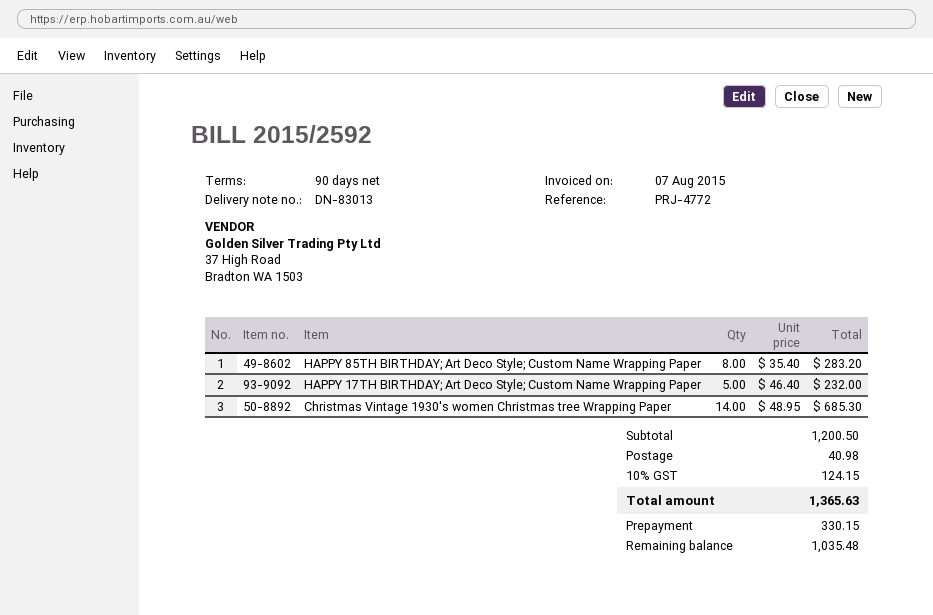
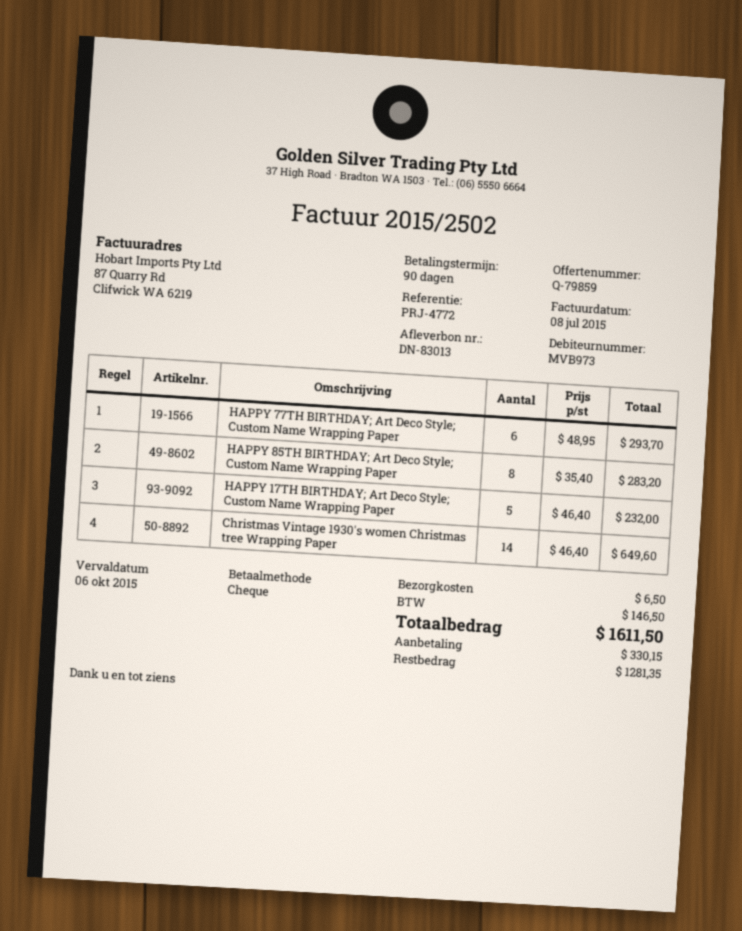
invoice number: 2015/2592 -> 2015/2502
invoice date: 2015-08-07 -> 2015-07-08
Christmas Vintage 1930's women Christmas tree Wrapping Paper: 14 x 48.95 = 685.30 -> 14 x 46.40 = 649.60
HAPPY 77TH BIRTHDAY; Art Deco Style; Custom Name Wrapping Paper: none -> 6 x 48.95 = 293.70
shipping: 40.98 -> 6.50
tax: 124.15 -> 146.50
total: 1365.63 -> 1611.50
balance: 1035.48 -> 1281.35

